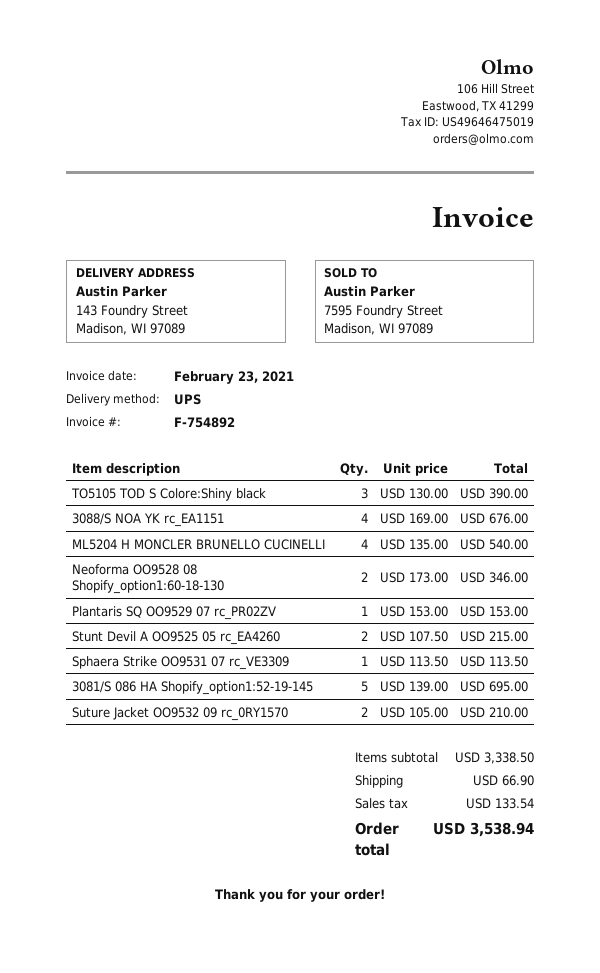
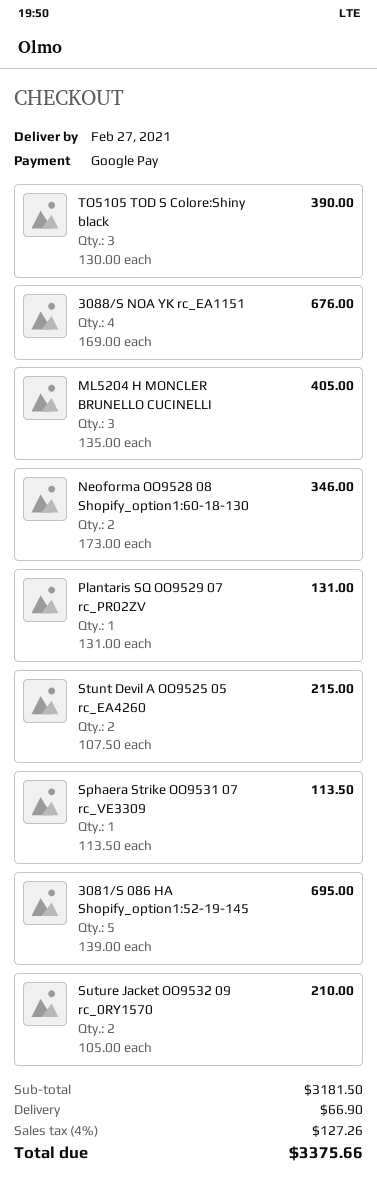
ML5204 H MONCLER BRUNELLO CUCINELLI: 4 x 135.00 = 540.00 -> 3 x 135.00 = 405.00
Plantaris SQ OO9529 07 rc_PR02ZV: 1 x 153.00 = 153.00 -> 1 x 131.00 = 131.00
subtotal: 3338.50 -> 3181.50
tax: 133.54 -> 127.26
total: 3538.94 -> 3375.66

